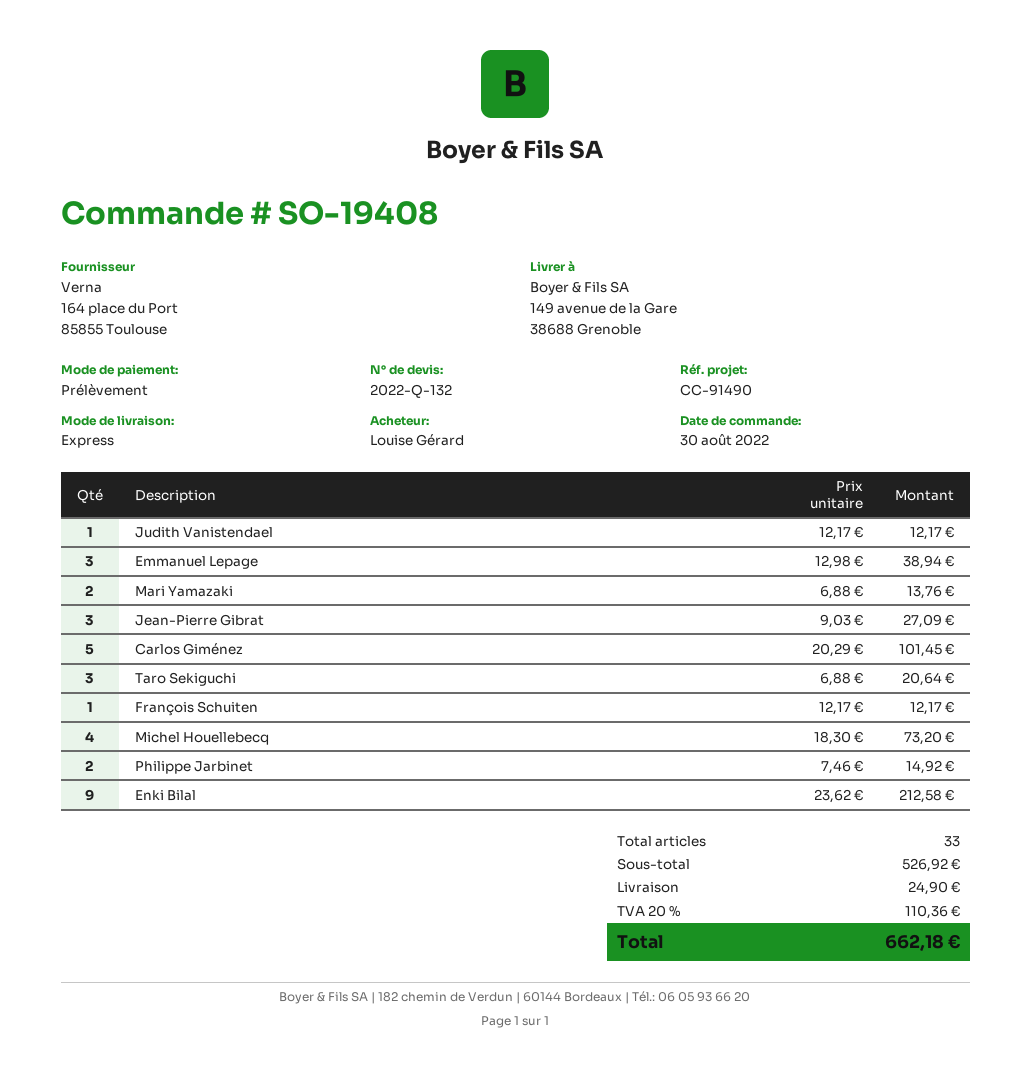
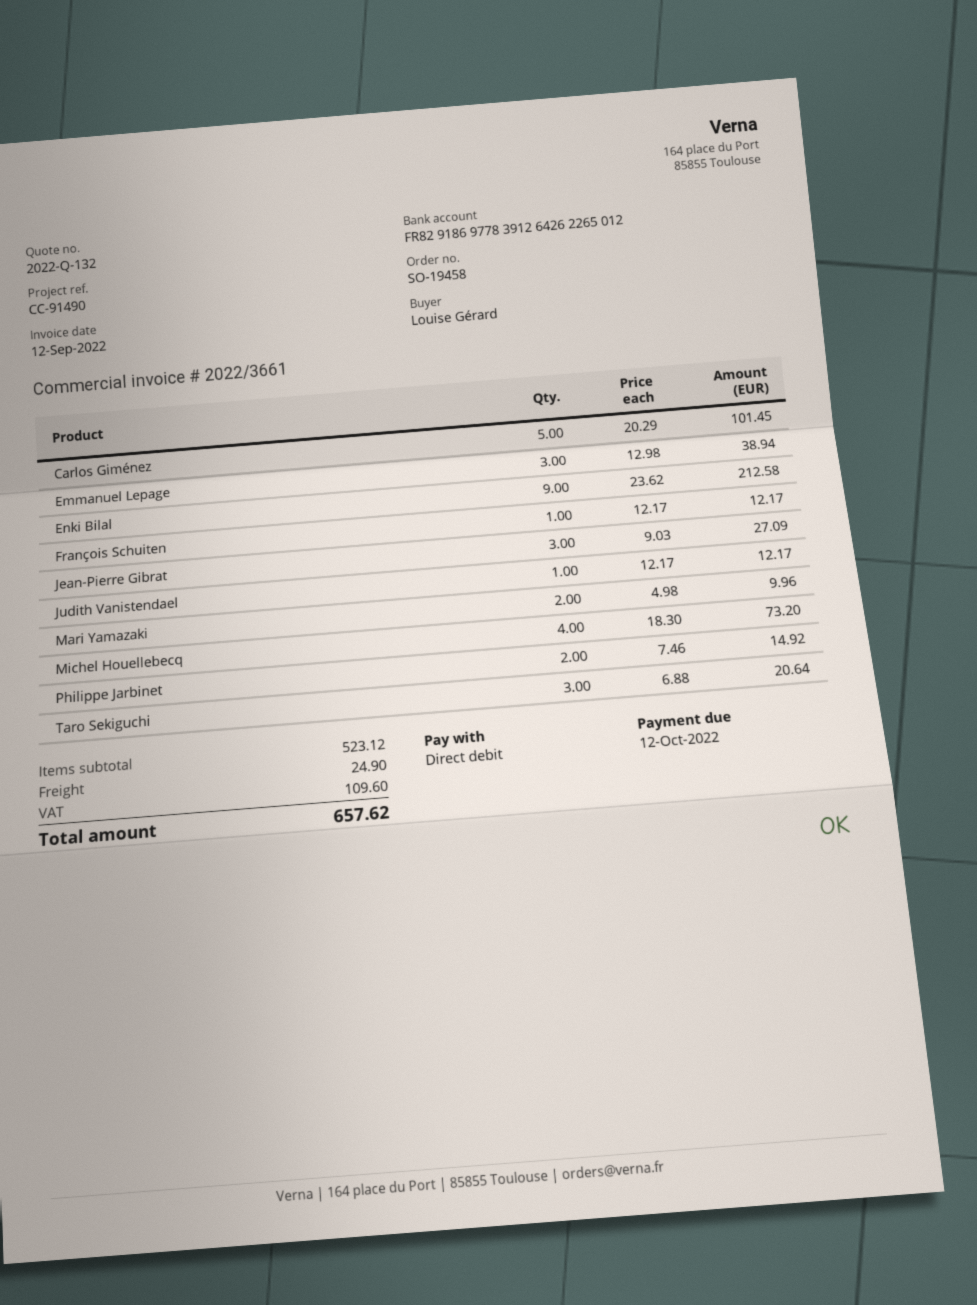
order number: SO-19408 -> SO-19458
Mari Yamazaki: 2 x 6.88 = 13.76 -> 2 x 4.98 = 9.96
subtotal: 526.92 -> 523.12
tax: 110.36 -> 109.60
total: 662.18 -> 657.62

